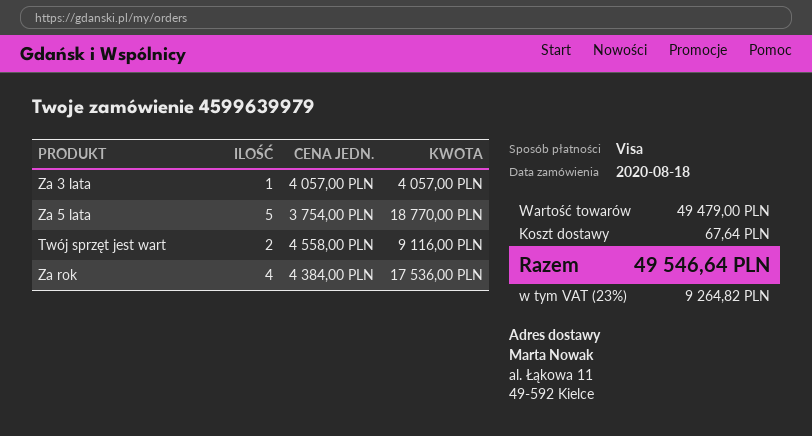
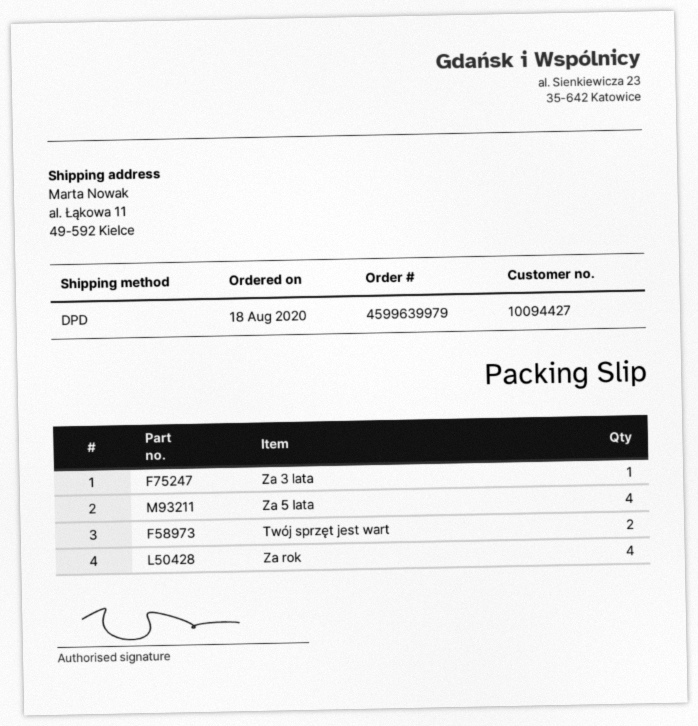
Za 5 lata: 5 -> 4

